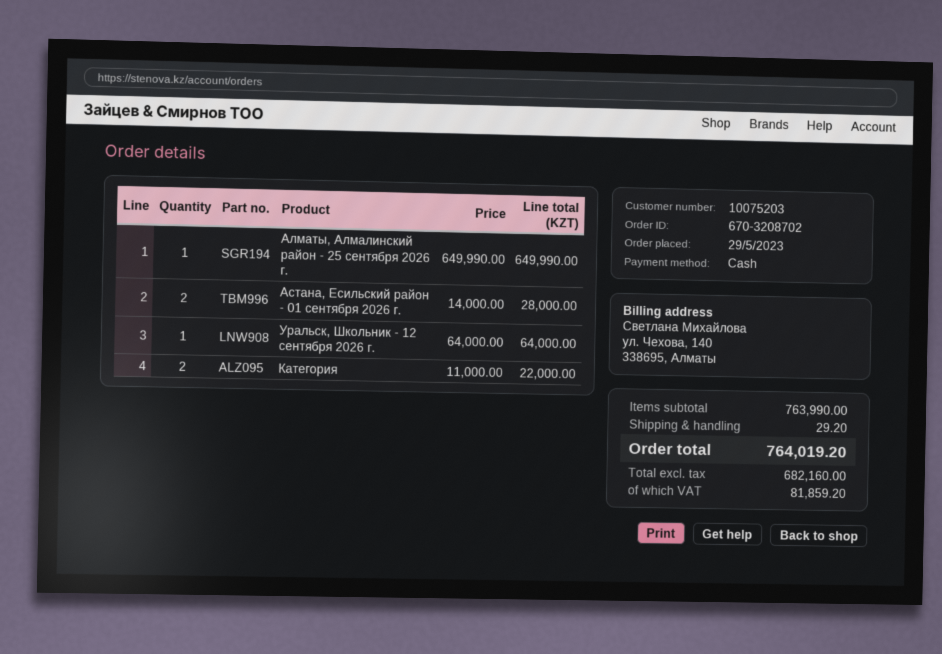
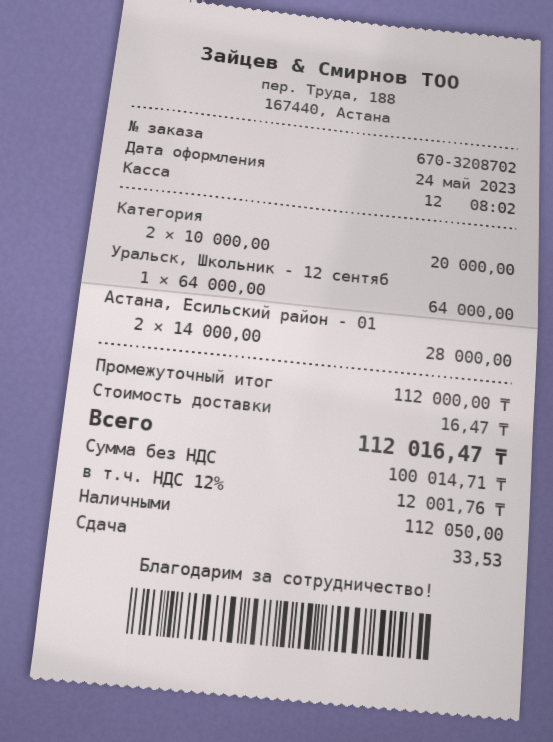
order date: 2023-05-29 -> 2023-05-24
Алматы, Алмалинский район - 25 сентября 2026 г.: 1 x 649990.00 = 649990.00 -> none
Категория: 2 x 11000.00 = 22000.00 -> 2 x 10000.00 = 20000.00
subtotal: 763990.00 -> 112000.00
shipping: 29.20 -> 16.47
net: 682160.00 -> 100014.71
tax: 81859.20 -> 12001.76
total: 764019.20 -> 112016.47

